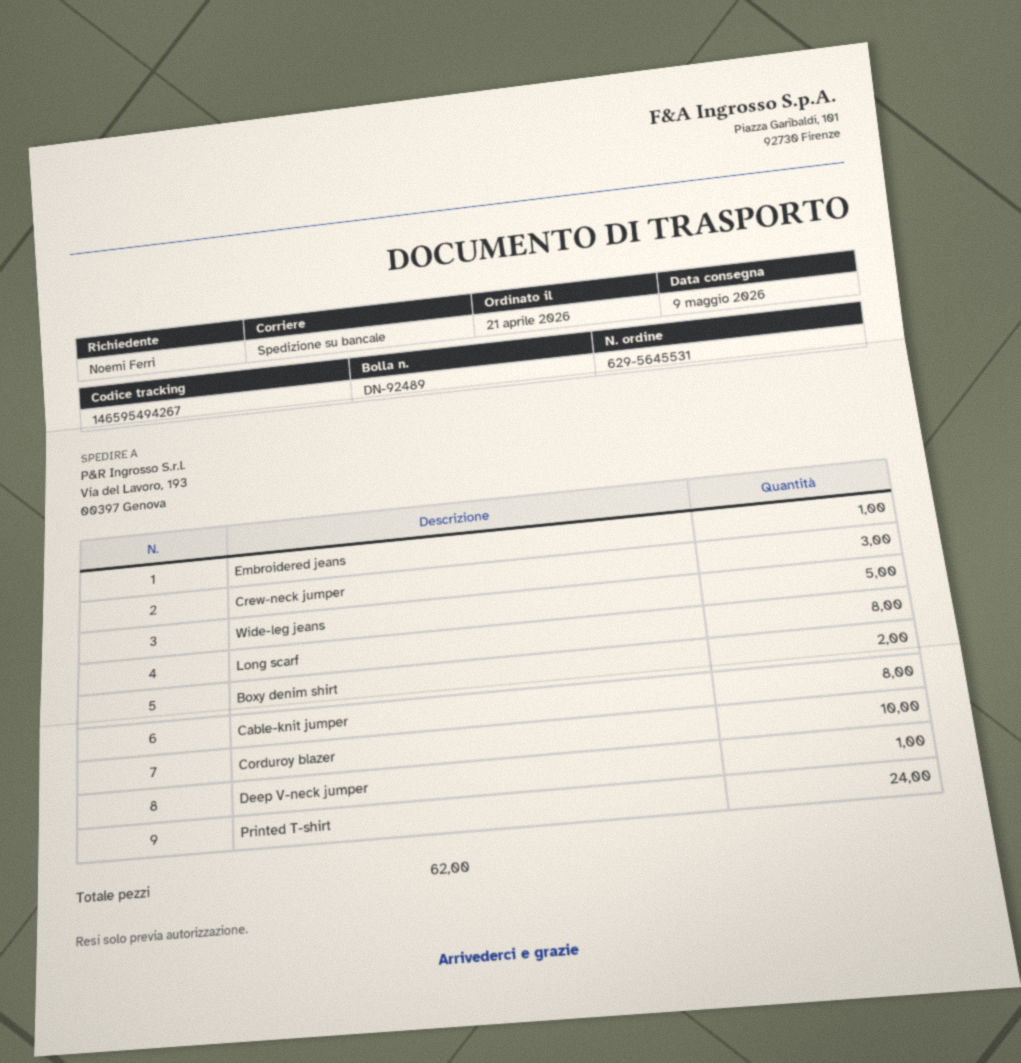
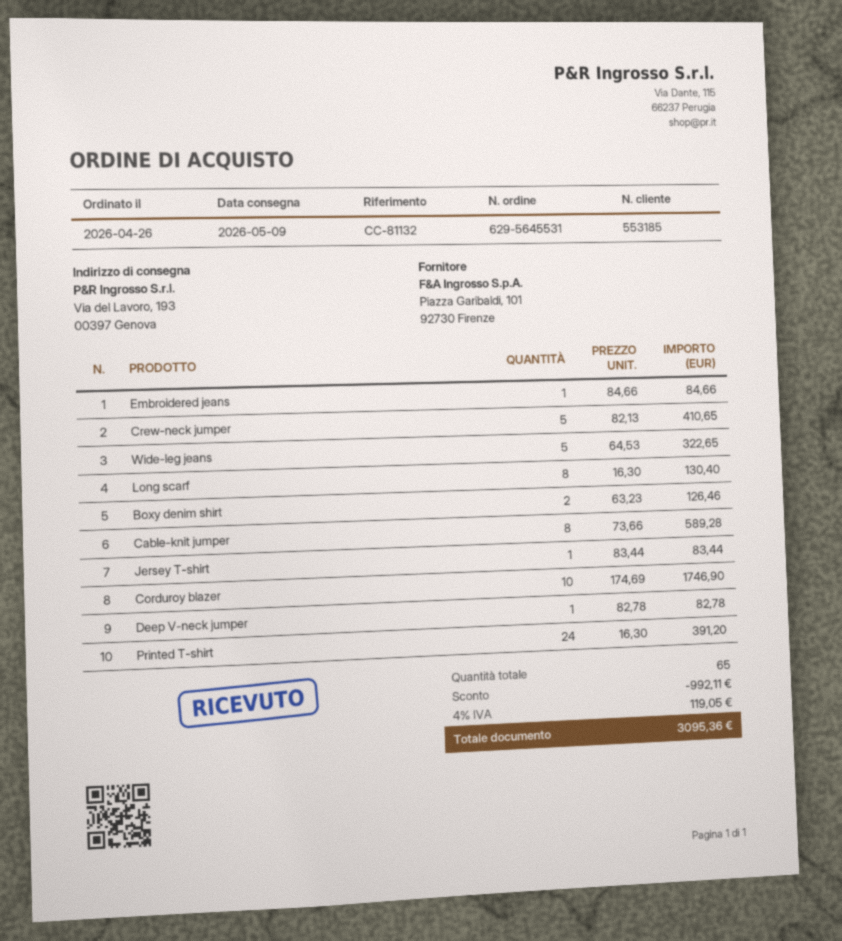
order date: 2026-04-21 -> 2026-04-26
Crew-neck jumper: 3 -> 5
Jersey T-shirt: none -> 1
total quantity: 62 -> 65

